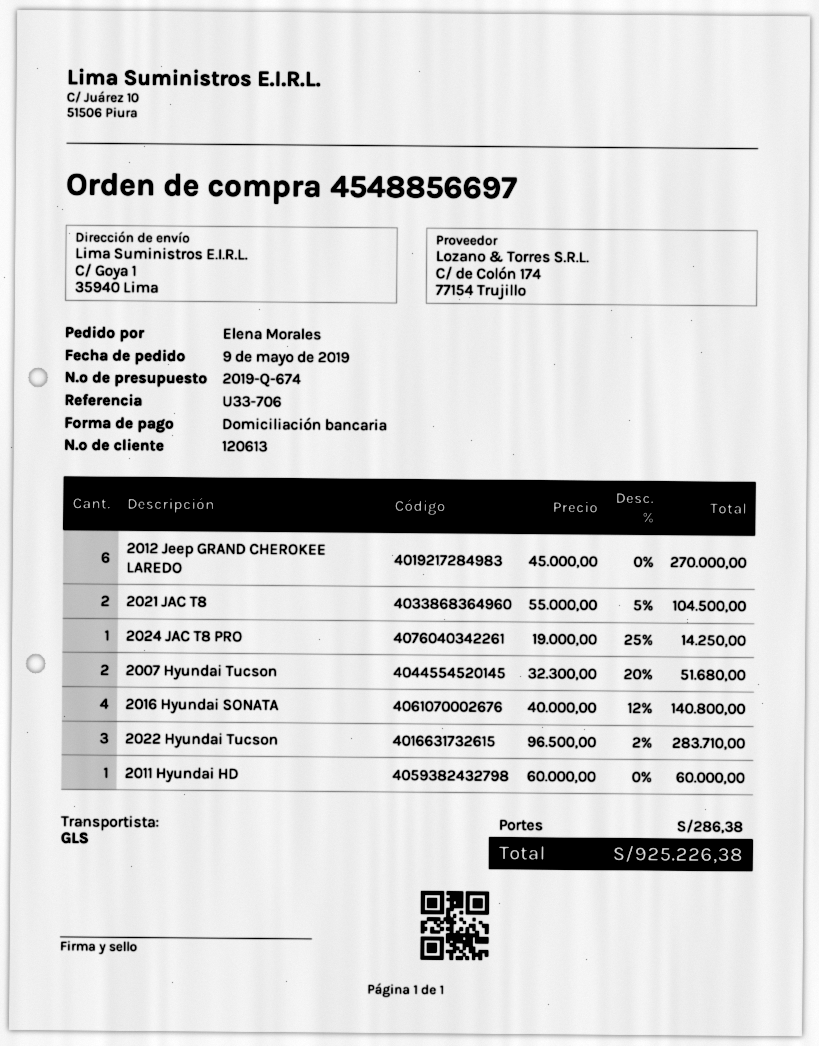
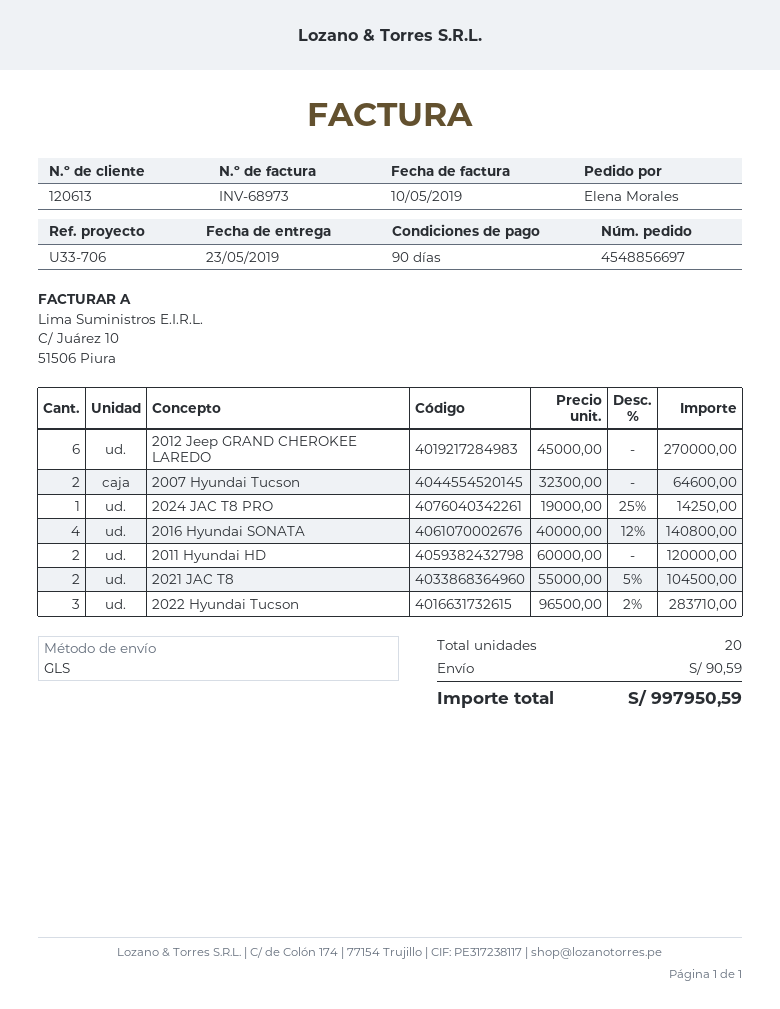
2007 Hyundai Tucson: 2 x 32300.00 - 20% = 51680.00 -> 2 x 32300.00 = 64600.00
2011 Hyundai HD: 1 x 60000.00 = 60000.00 -> 2 x 60000.00 = 120000.00
shipping: 286.38 -> 90.59
total: 925226.38 -> 997950.59

